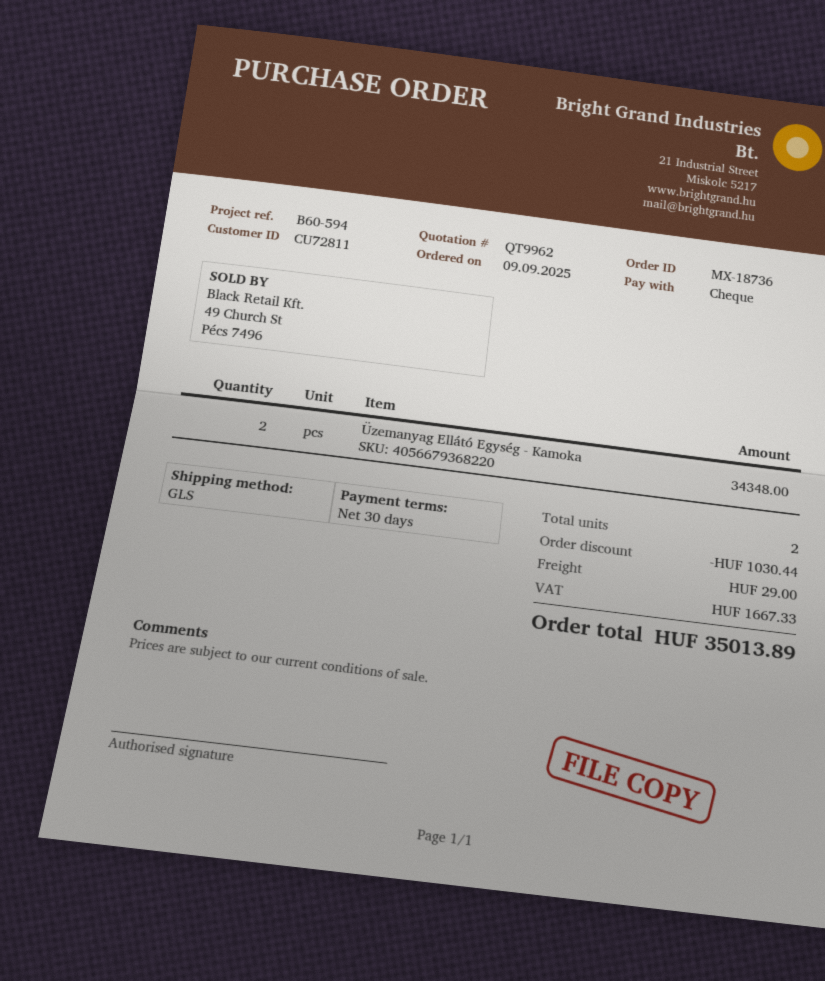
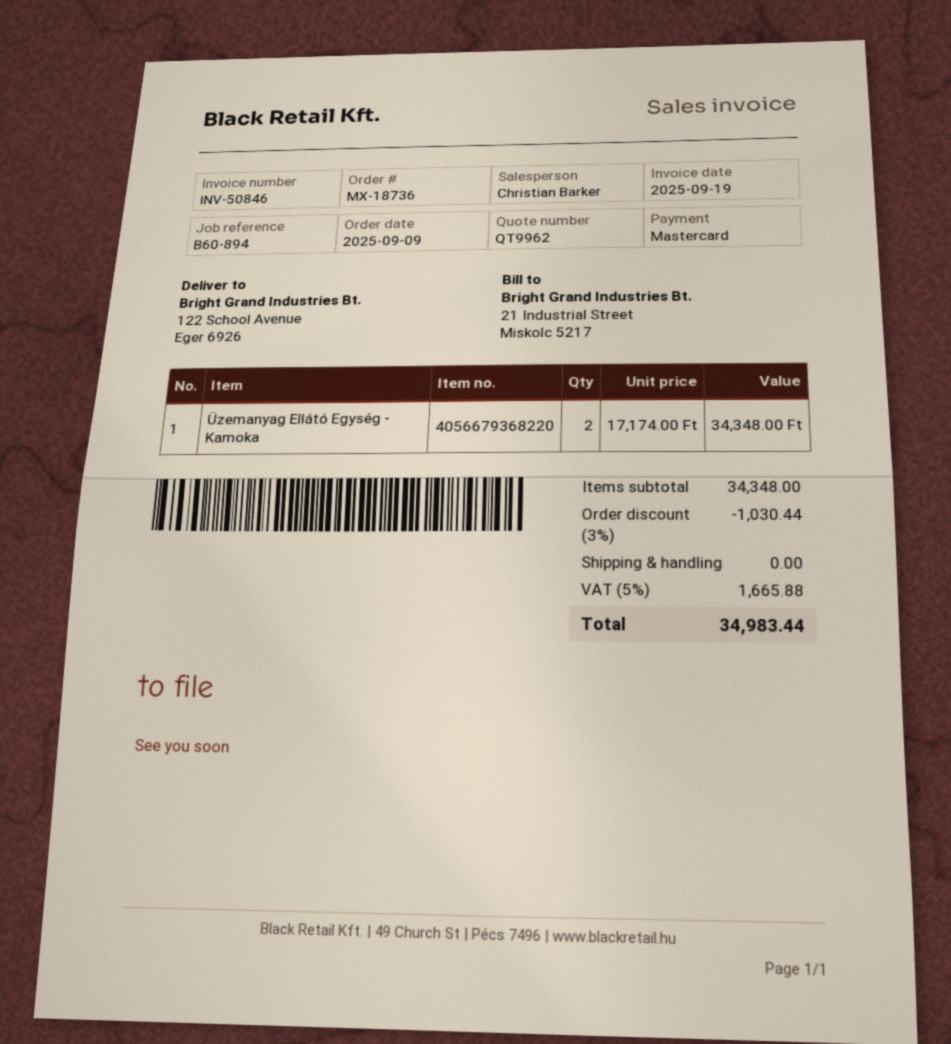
reference: B60-594 -> B60-894
payment method: cheque -> Mastercard
shipping: 29.00 -> 0.00
tax: 1667.33 -> 1665.88
total: 35013.89 -> 34983.44

